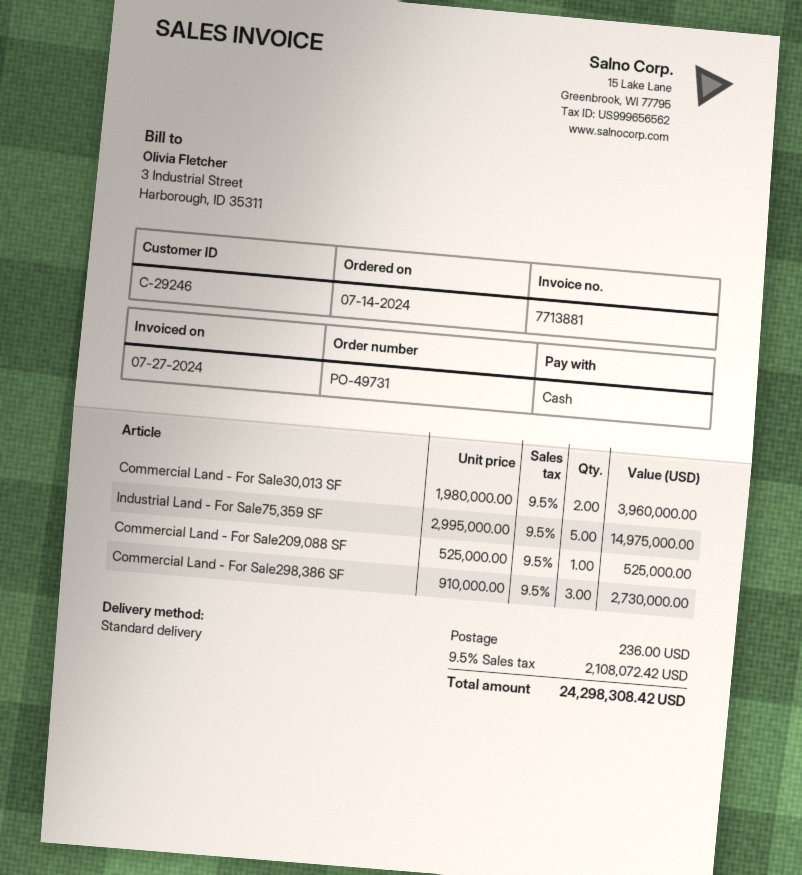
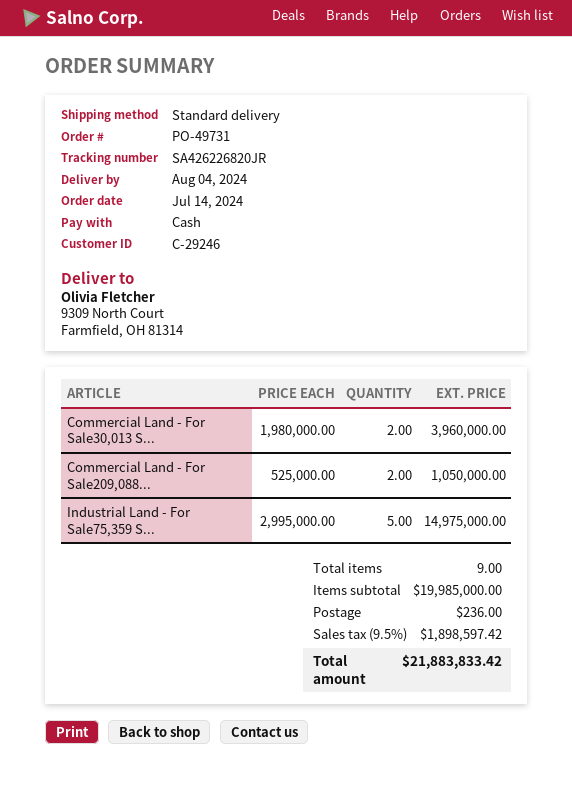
Commercial Land - For Sale209,088 SF: 1 x 525000.00 = 525000.00 -> 2 x 525000.00 = 1050000.00
Commercial Land - For Sale298,386 SF: 3 x 910000.00 = 2730000.00 -> none
tax: 9.5% = 2108072.42 -> 9.5% = 1898597.42
total: 24298308.42 -> 21883833.42

